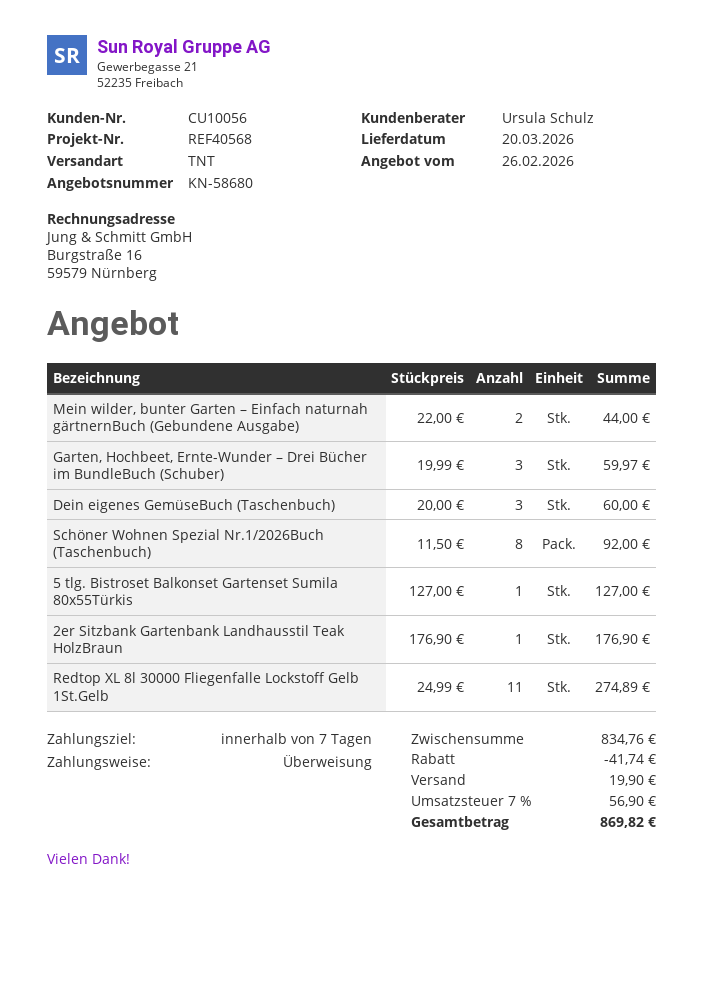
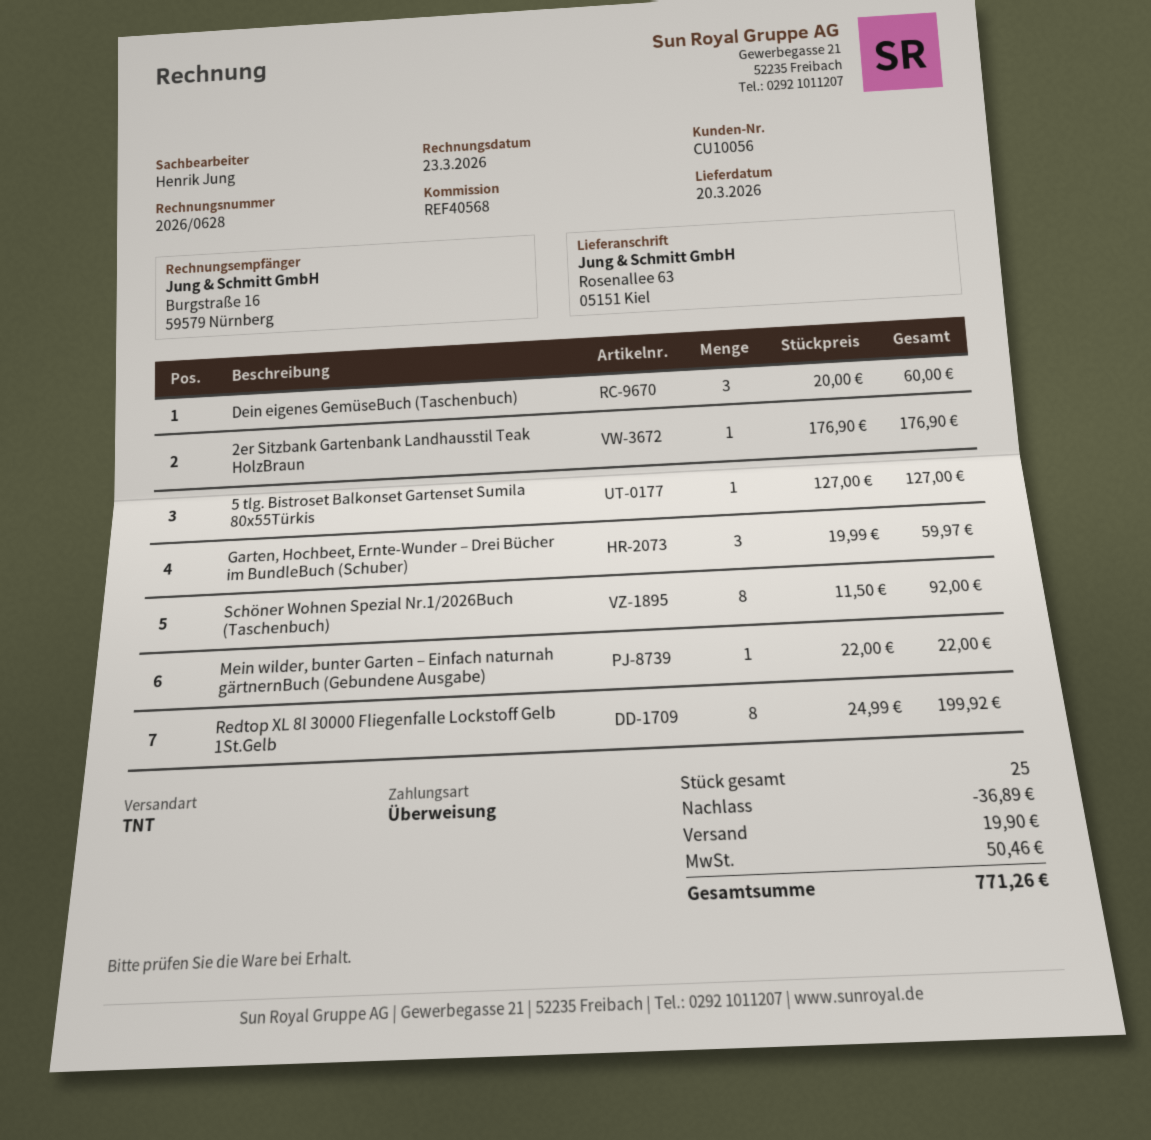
sales rep: Ursula Schulz -> Henrik Jung
Mein wilder, bunter Garten – Einfach naturnah gärtnernBuch (Gebundene Ausgabe): 2 x 22.00 = 44.00 -> 1 x 22.00 = 22.00
Redtop XL 8l 30000 Fliegenfalle Lockstoff Gelb 1St.Gelb: 11 x 24.99 = 274.89 -> 8 x 24.99 = 199.92
discount: 41.74 -> 36.89
tax: 56.90 -> 50.46
total: 869.82 -> 771.26

